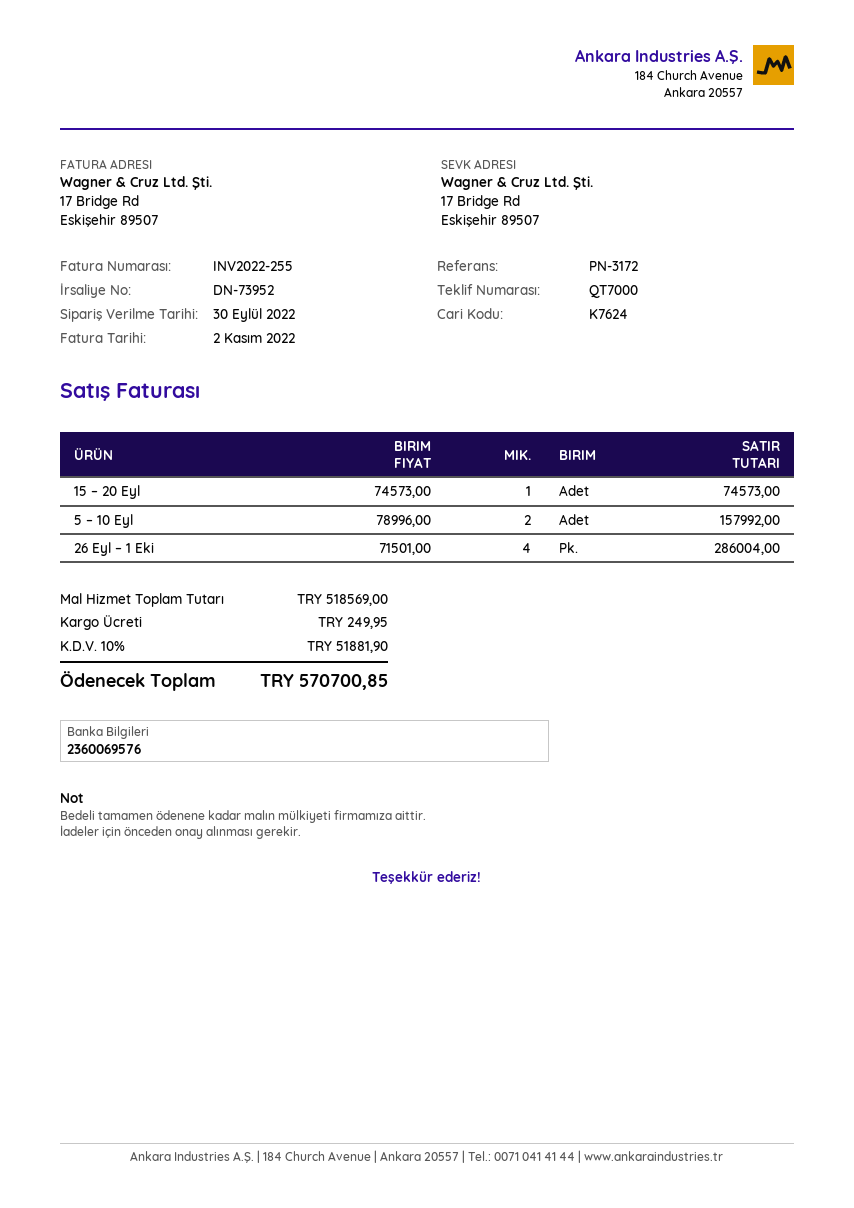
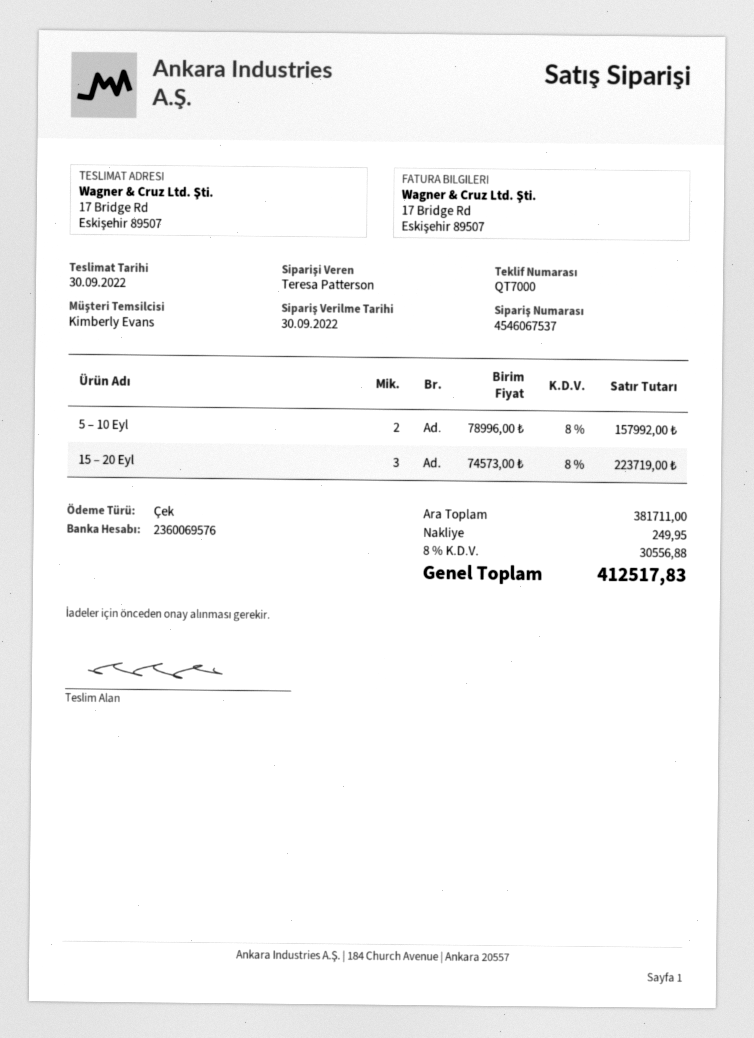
15 – 20 Eyl: 1 x 74573.00 = 74573.00 -> 3 x 74573.00 = 223719.00
26 Eyl – 1 Eki: 4 x 71501.00 = 286004.00 -> none
subtotal: 518569.00 -> 381711.00
tax: 10% = 51881.90 -> 8% = 30556.88
total: 570700.85 -> 412517.83

